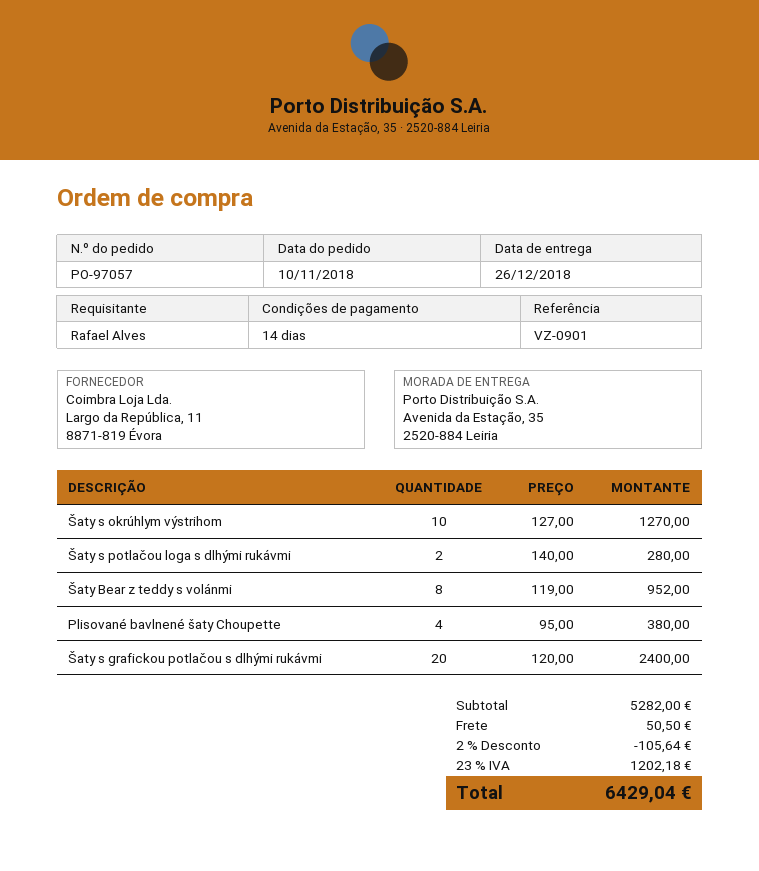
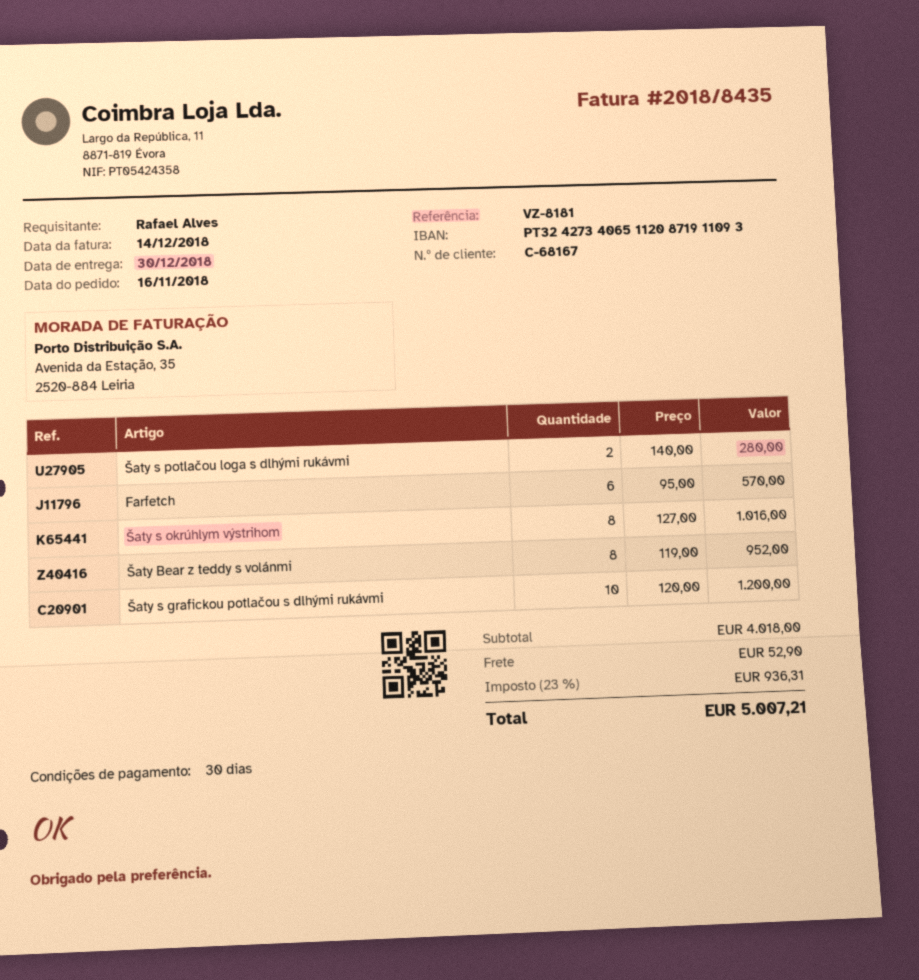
order date: 2018-11-10 -> 2018-11-16
delivery date: 2018-12-26 -> 2018-12-30
payment terms: 14 days -> 30 days
reference: VZ-0901 -> VZ-8181
Šaty s okrúhlym výstrihom: 10 x 127.00 = 1270.00 -> 8 x 127.00 = 1016.00
Plisované bavlnené šaty Choupette: 4 x 95.00 = 380.00 -> none
Šaty s grafickou potlačou s dlhými rukávmi: 20 x 120.00 = 2400.00 -> 10 x 120.00 = 1200.00
Farfetch: none -> 6 x 95.00 = 570.00
subtotal: 5282.00 -> 4018.00
discount: 2% = 105.64 -> none
shipping: 50.50 -> 52.90
tax: 23% = 1202.18 -> 23% = 936.31
total: 6429.04 -> 5007.21

